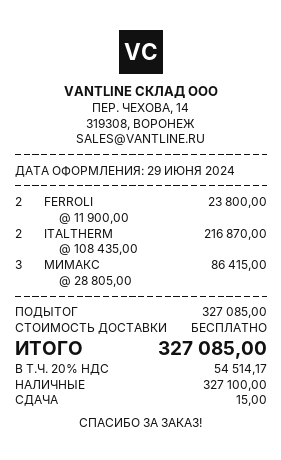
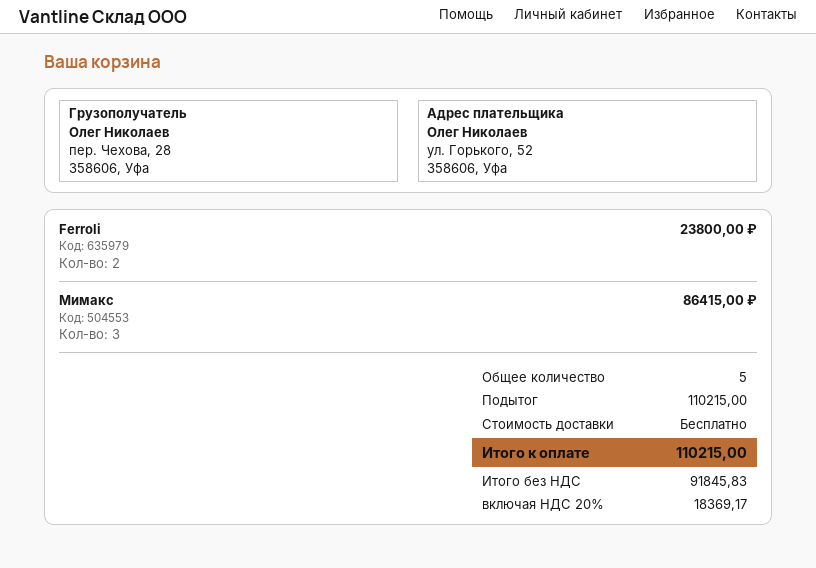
ITALTHERM: 2 for 216870.00 -> none
subtotal: 327085.00 -> 110215.00
tax: 20% = 54514.17 -> 20% = 18369.17
total: 327085.00 -> 110215.00

